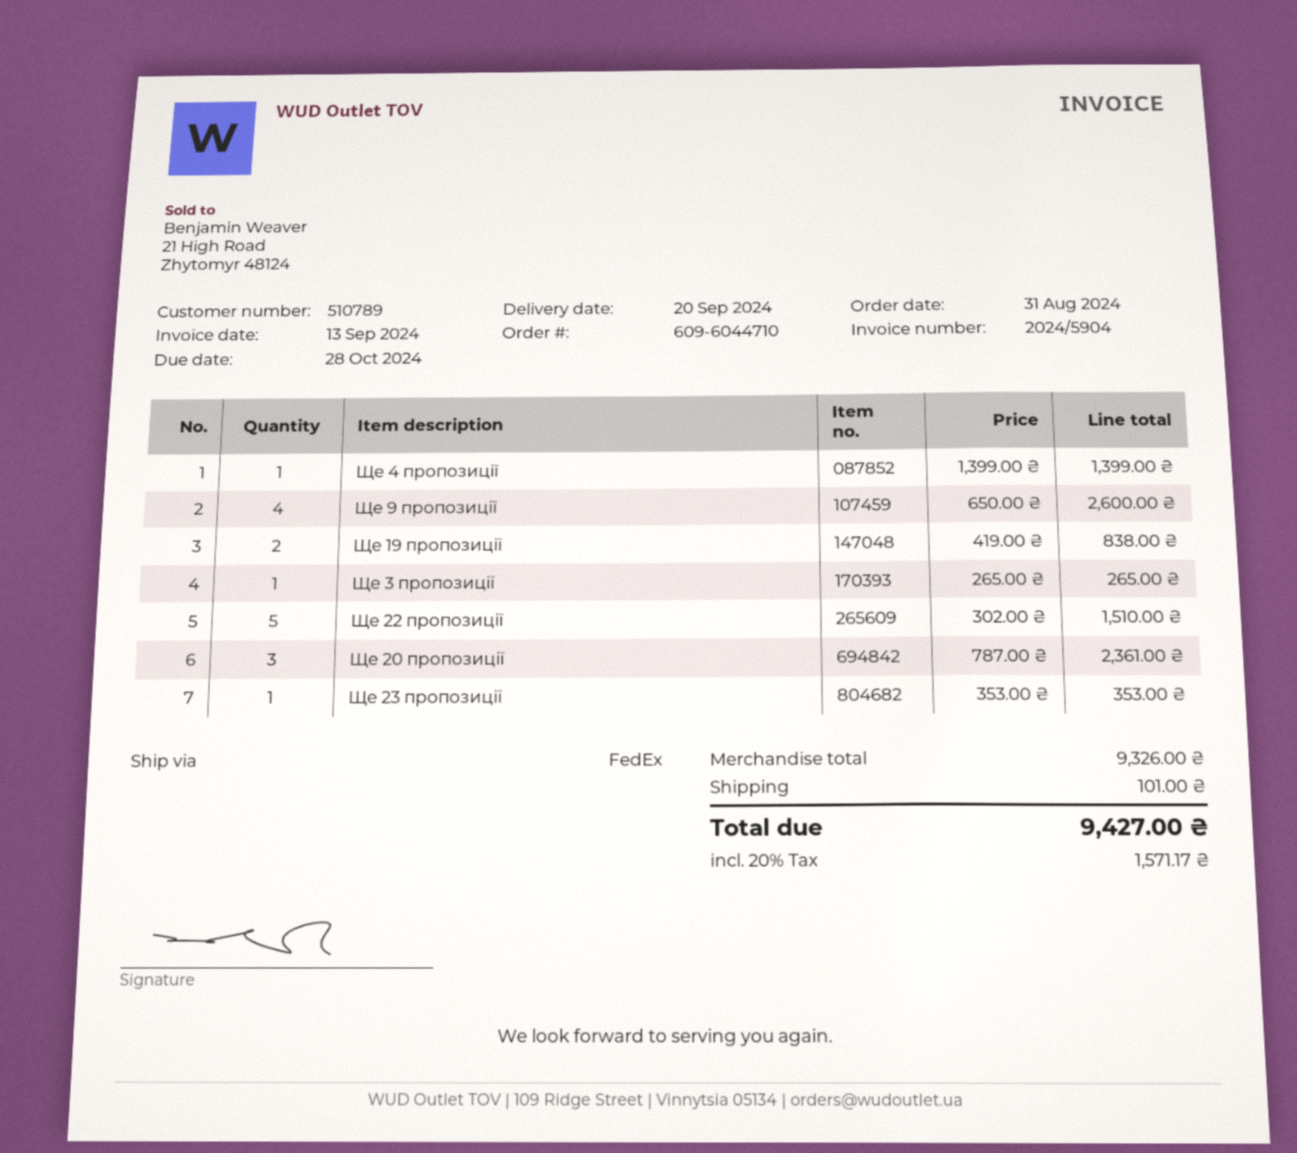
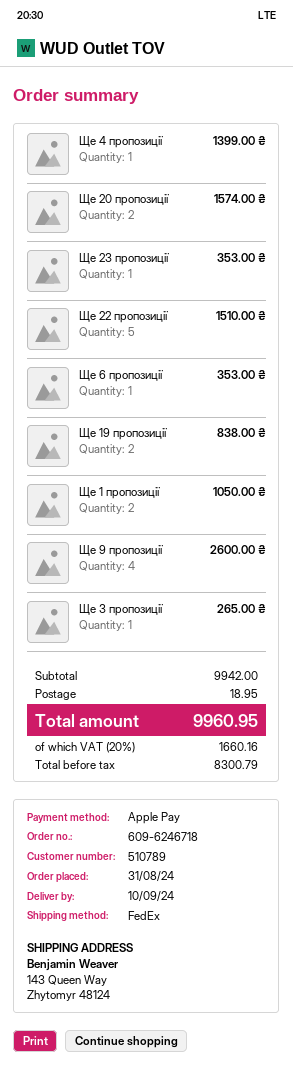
order number: 609-6044710 -> 609-6246718
delivery date: 2024-09-20 -> 2024-09-10
Ще 20 пропозиції: 3 for 2361.00 -> 2 for 1574.00
Ще 6 пропозиції: none -> 1 for 353.00
Ще 1 пропозиції: none -> 2 for 1050.00
subtotal: 9326.00 -> 9942.00
shipping: 101.00 -> 18.95
tax: 20% = 1571.17 -> 20% = 1660.16
total: 9427.00 -> 9960.95

